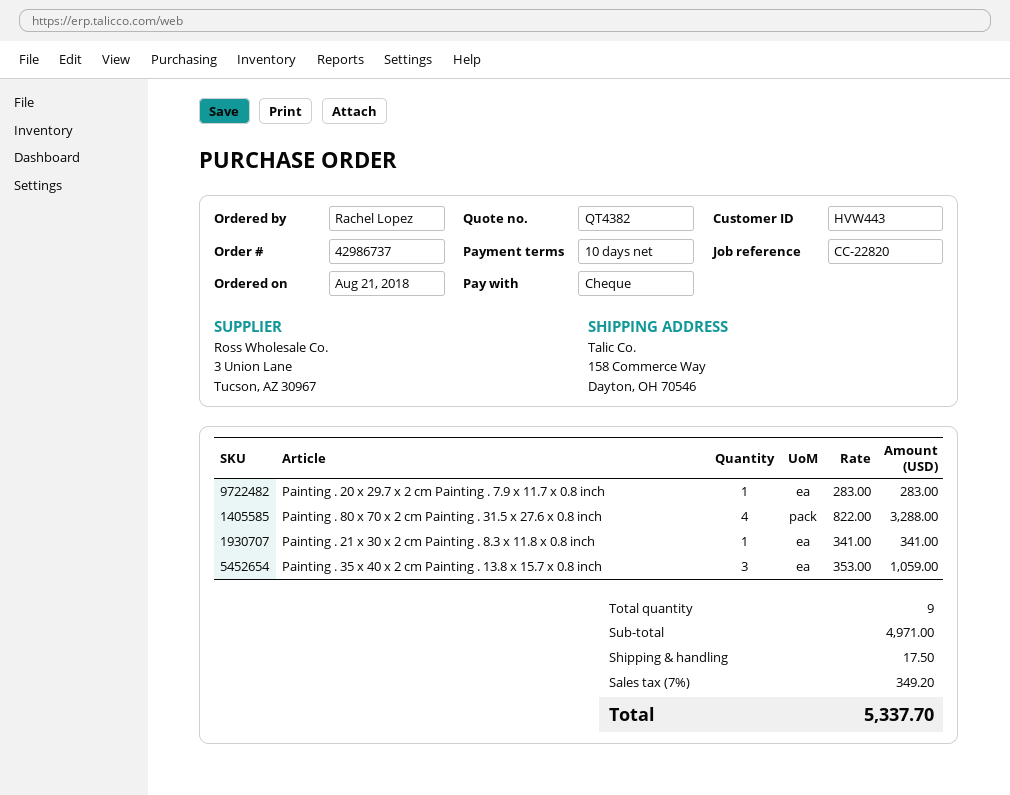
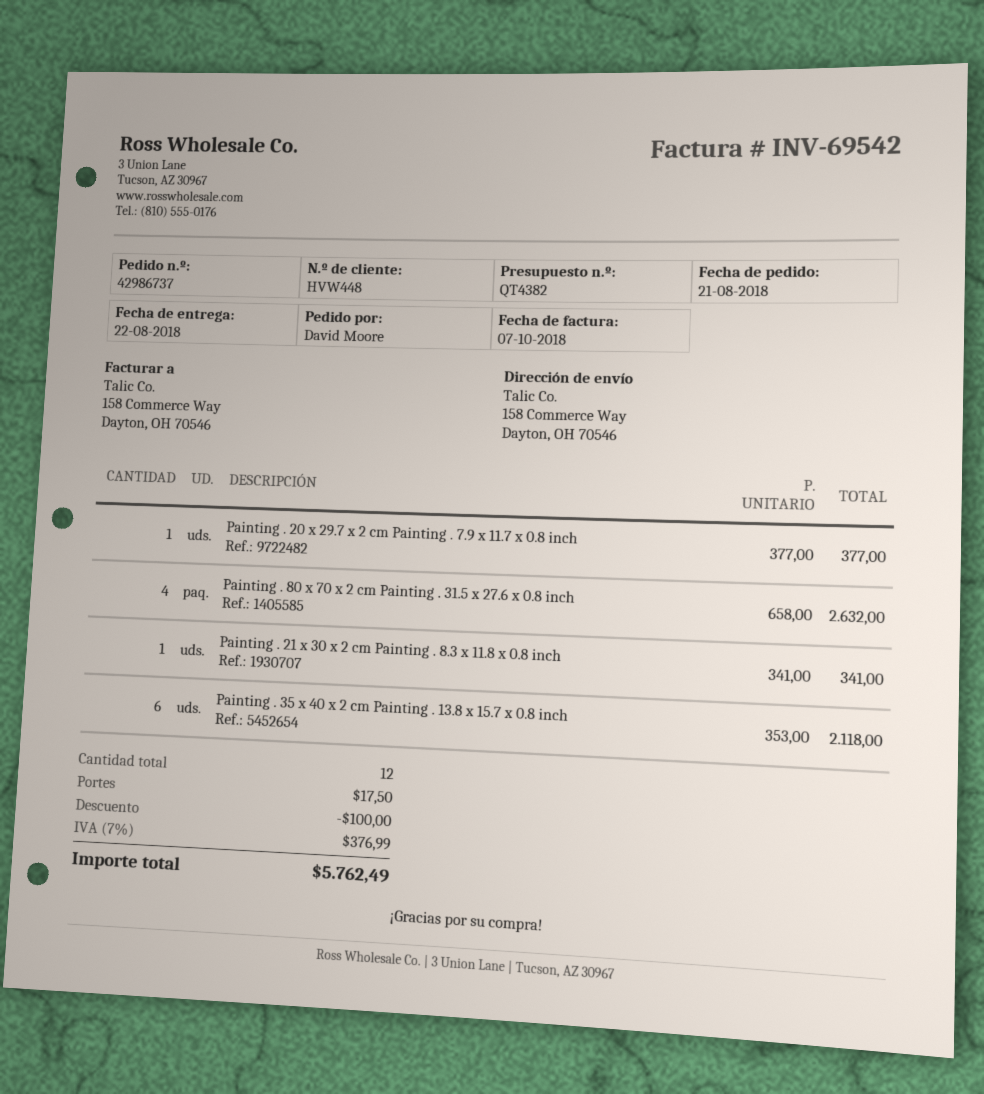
customer number: HVW443 -> HVW448
ordered by: Rachel Lopez -> David Moore
Painting . 20 x 29.7 x 2 cm Painting . 7.9 x 11.7 x 0.8 inch: 1 x 283.00 = 283.00 -> 1 x 377.00 = 377.00
Painting . 80 x 70 x 2 cm Painting . 31.5 x 27.6 x 0.8 inch: 4 x 822.00 = 3288.00 -> 4 x 658.00 = 2632.00
Painting . 35 x 40 x 2 cm Painting . 13.8 x 15.7 x 0.8 inch: 3 x 353.00 = 1059.00 -> 6 x 353.00 = 2118.00
total quantity: 9 -> 12
discount: none -> 100.00
tax: 7% = 349.20 -> 7% = 376.99
total: 5337.70 -> 5762.49

